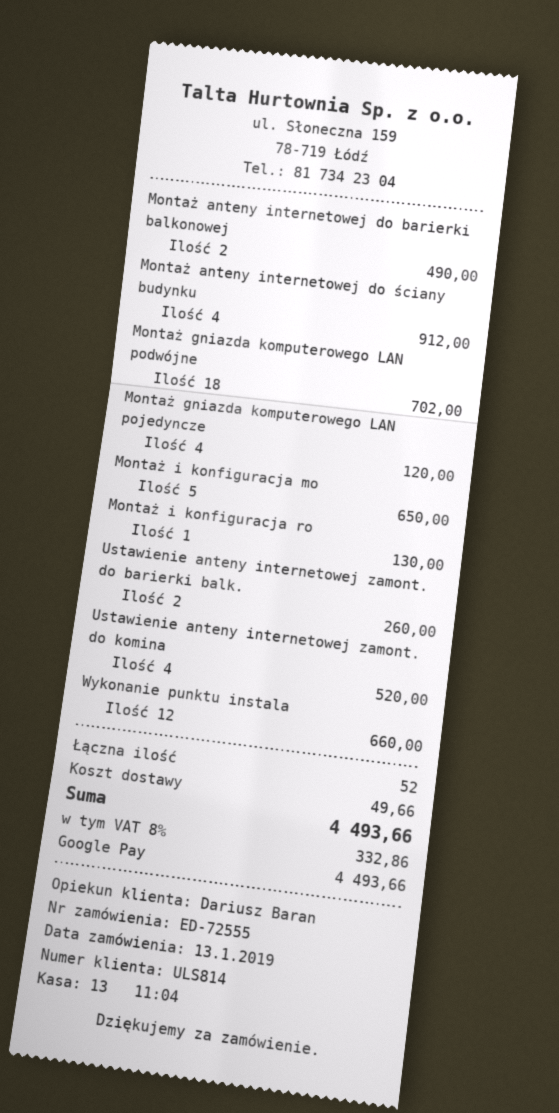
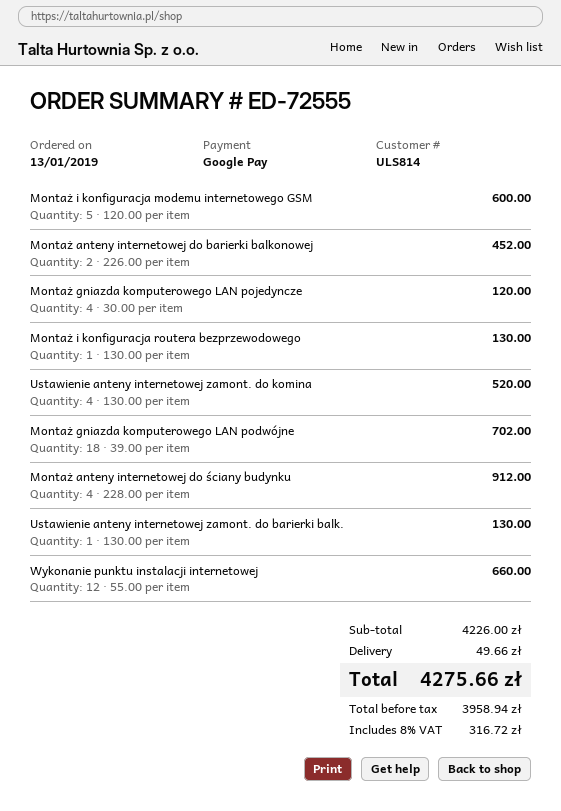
Montaż anteny internetowej do barierki balkonowej: 2 for 490.00 -> 2 for 452.00
Montaż i konfiguracja mo: 5 for 650.00 -> 5 for 600.00
Ustawienie anteny internetowej zamont. do barierki balk.: 2 for 260.00 -> 1 for 130.00
tax: 8% = 332.86 -> 8% = 316.72
total: 4493.66 -> 4275.66

